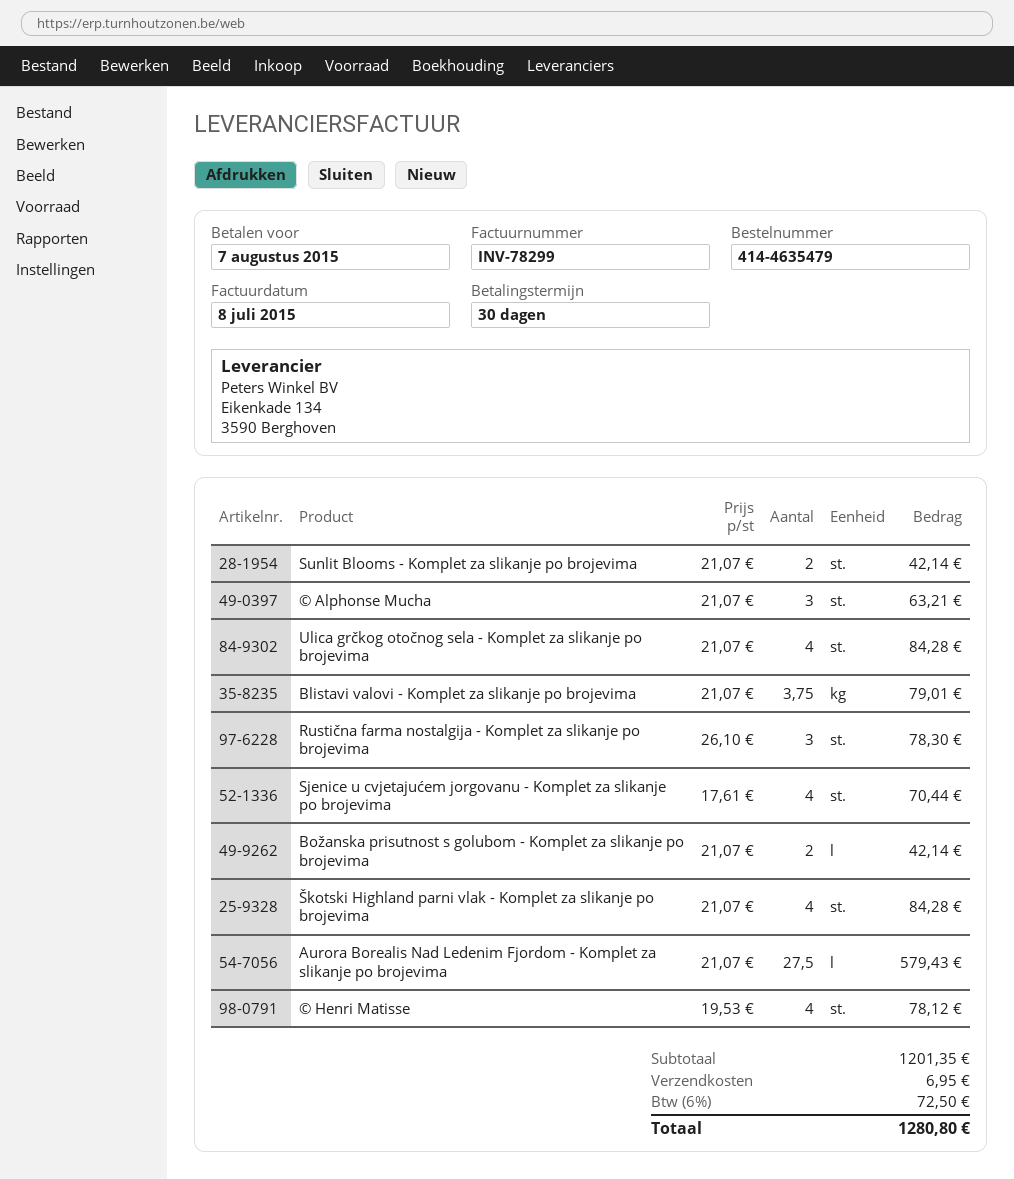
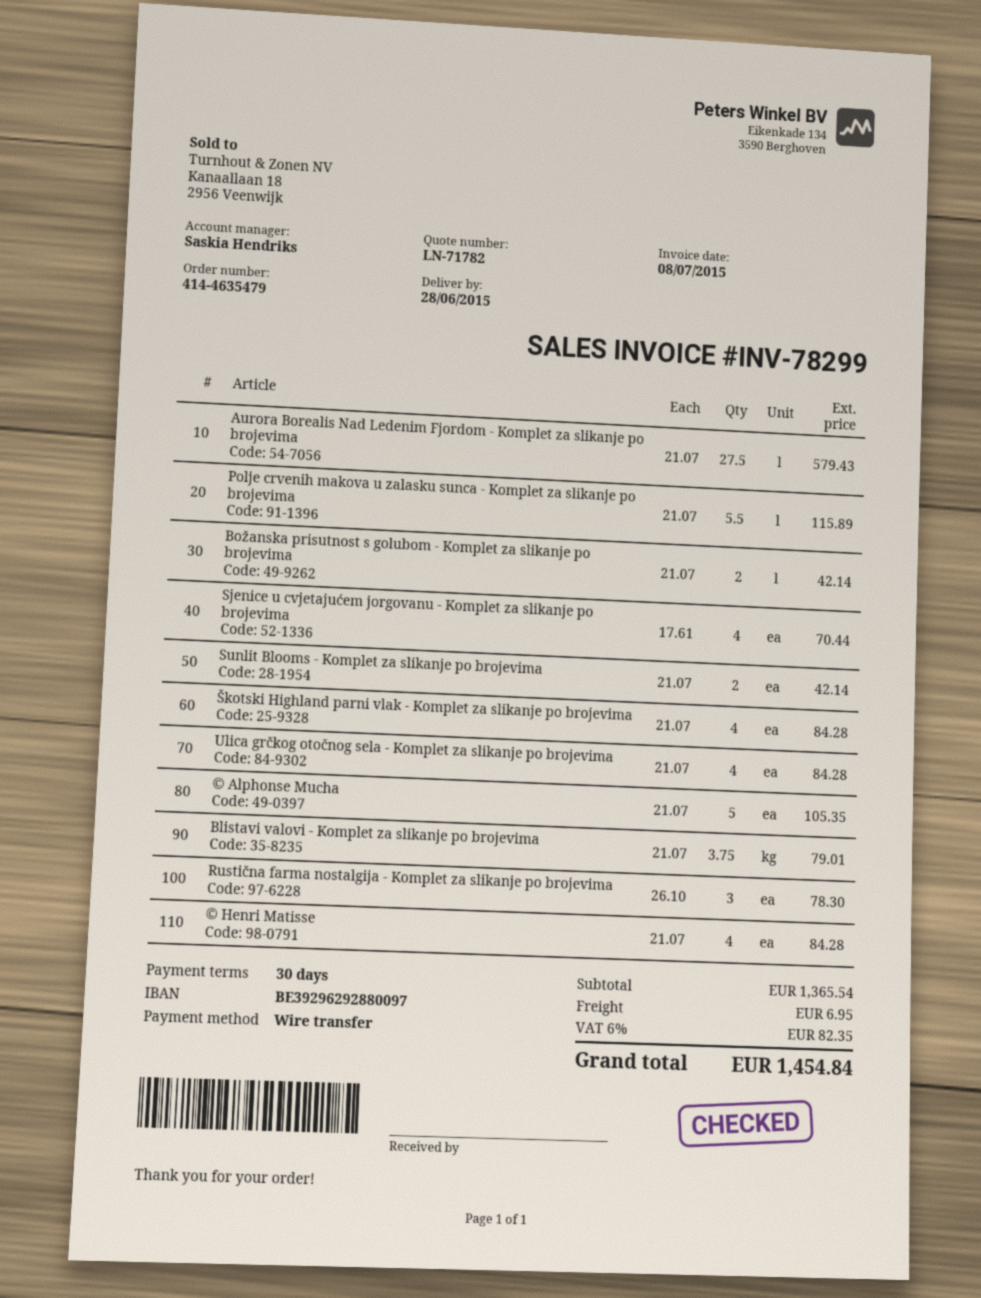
© Alphonse Mucha: 3 x 21.07 = 63.21 -> 5 x 21.07 = 105.35
© Henri Matisse: 4 x 19.53 = 78.12 -> 4 x 21.07 = 84.28
Polje crvenih makova u zalasku sunca - Komplet za slikanje po brojevima: none -> 5.5 x 21.07 = 115.89
subtotal: 1201.35 -> 1365.54
tax: 6% = 72.50 -> 6% = 82.35
total: 1280.80 -> 1454.84

